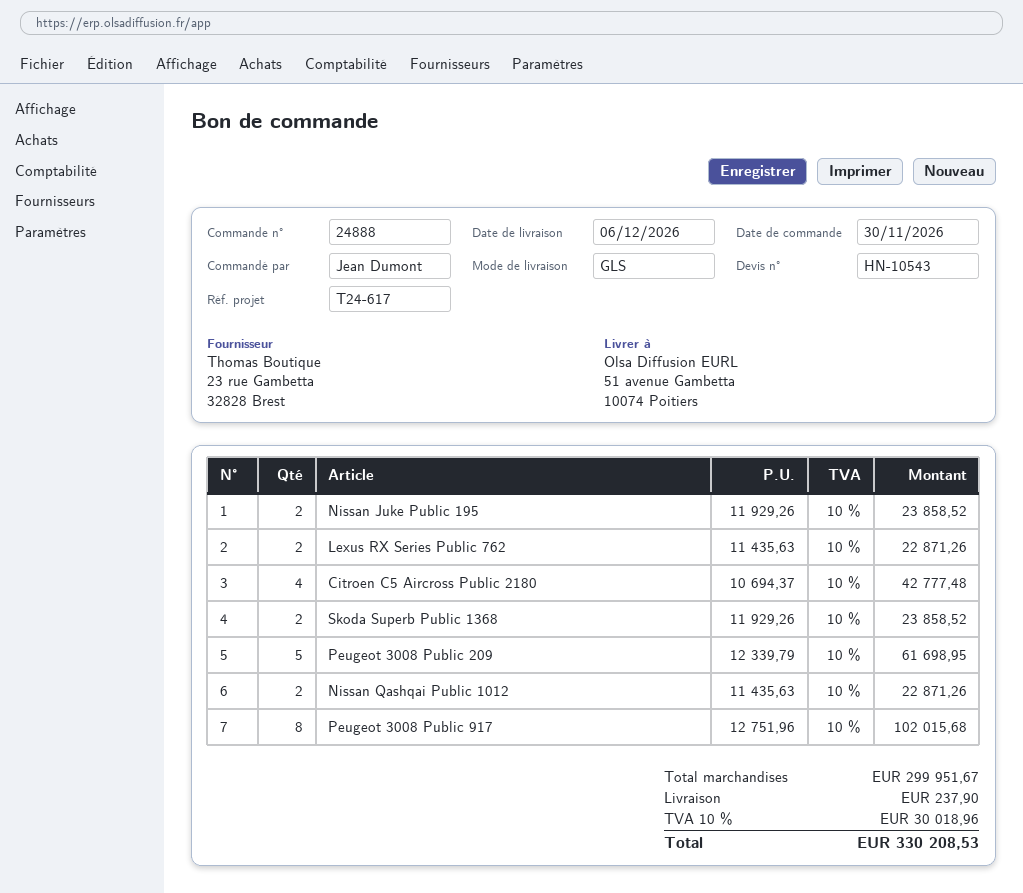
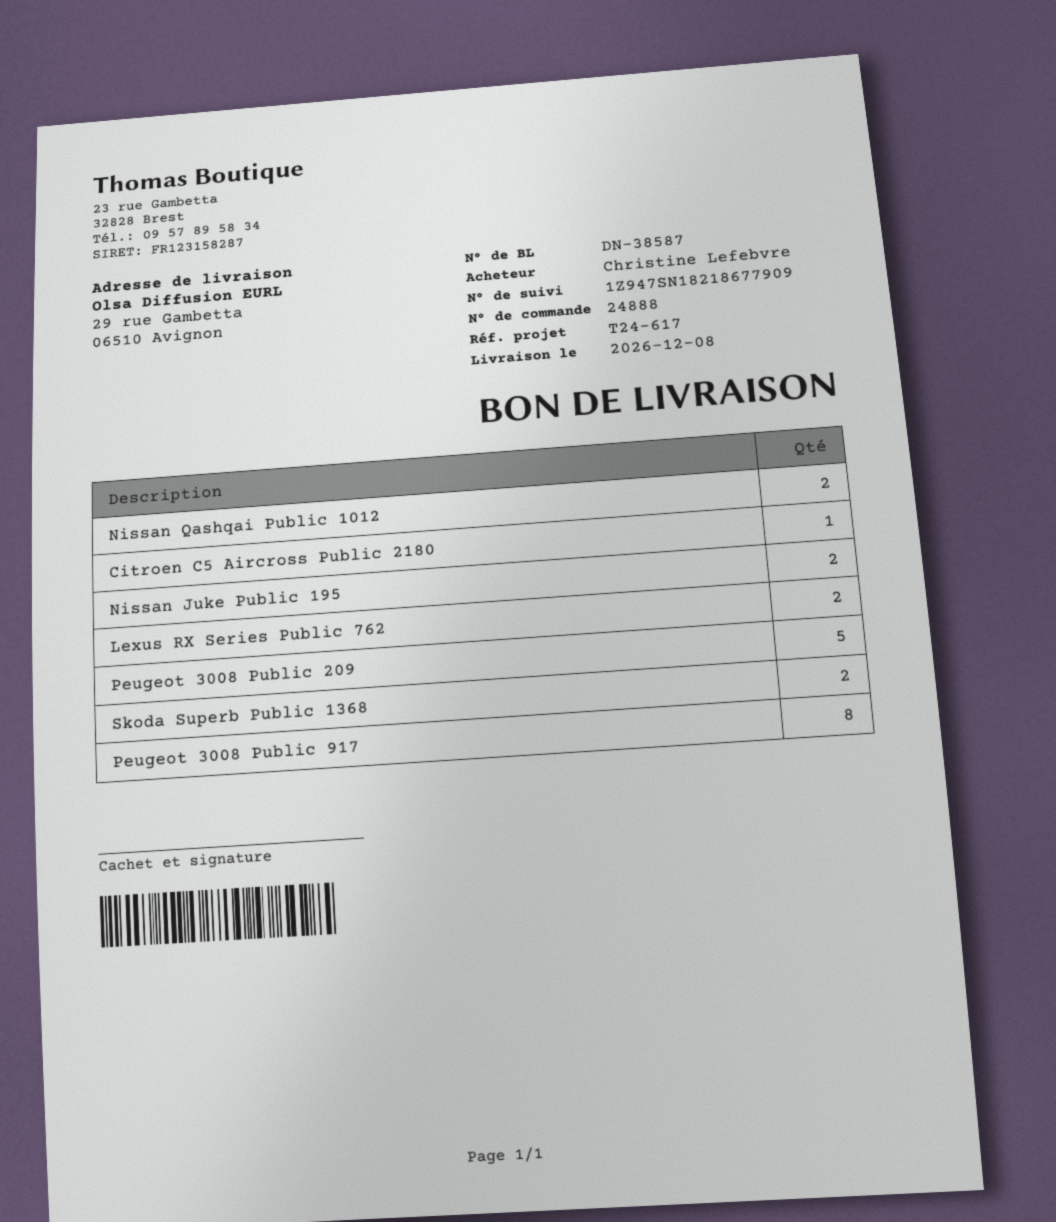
delivery date: 2026-12-06 -> 2026-12-08
ordered by: Jean Dumont -> Christine Lefebvre
ship to: 51 avenue Gambetta, 10074 Poitiers -> 29 rue Gambetta, 06510 Avignon
Citroen C5 Aircross Public 2180: 4 -> 1

